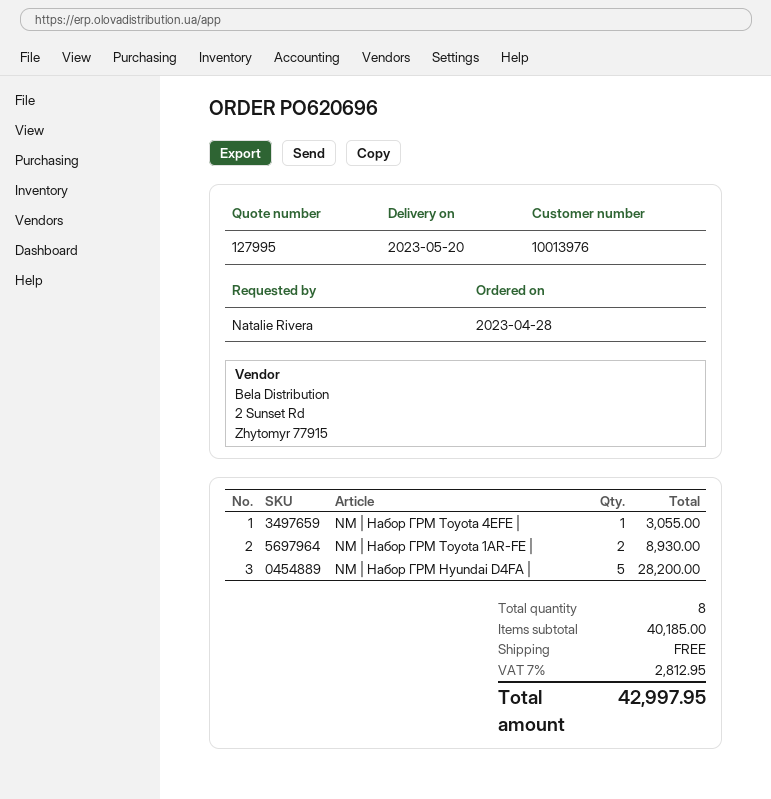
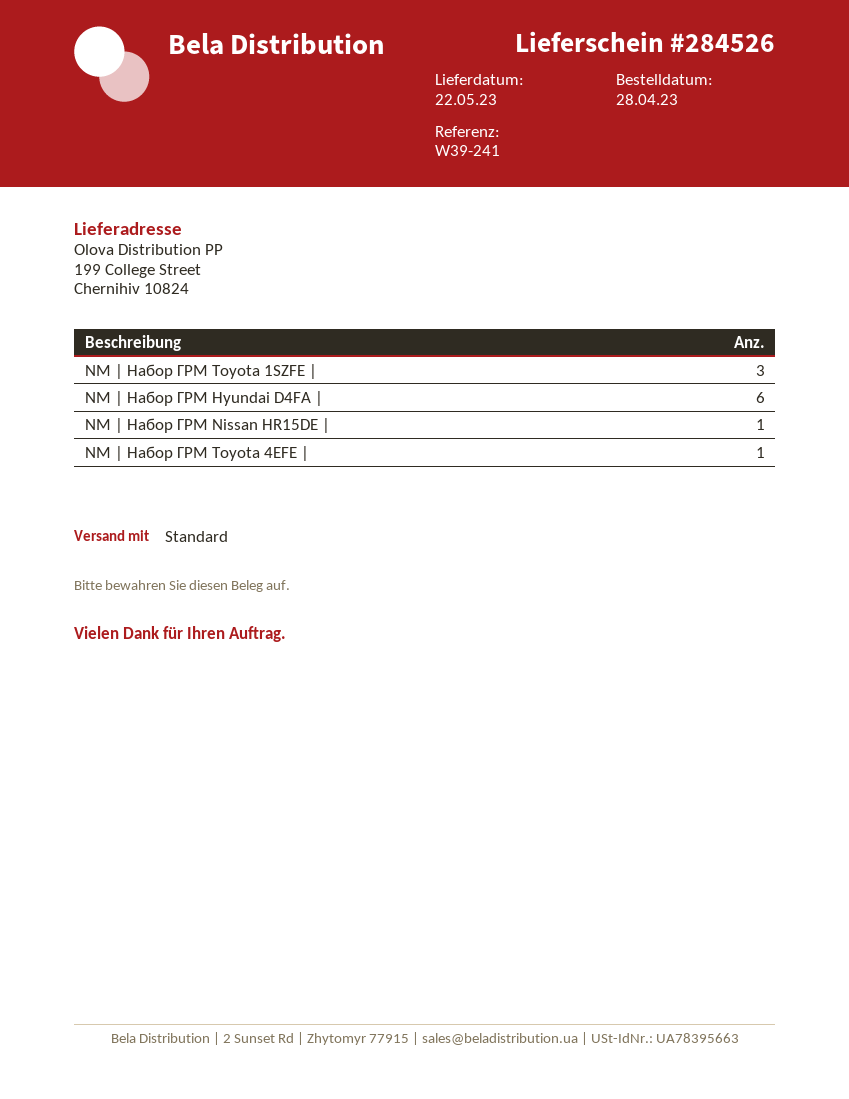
delivery date: 2023-05-20 -> 2023-05-22
NM | Набор ГРМ Toyota 1AR-FE |: 2 -> none
NM | Набор ГРМ Hyundai D4FA |: 5 -> 6
NM | Набор ГРМ Toyota 1SZFE |: none -> 3
NM | Набор ГРМ Nissan HR15DE |: none -> 1

